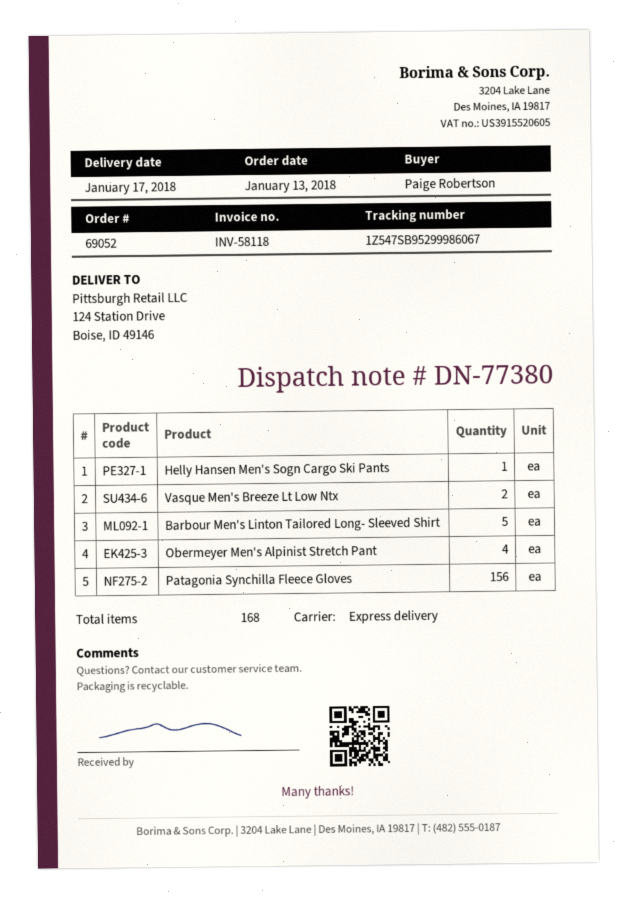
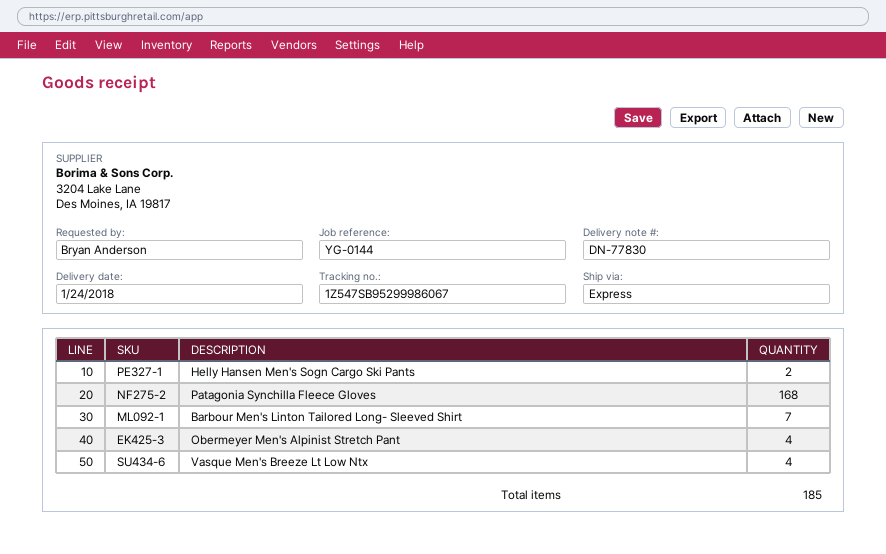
delivery note number: DN-77380 -> DN-77830
delivery date: 2018-01-17 -> 2018-01-24
ordered by: Paige Robertson -> Bryan Anderson
Helly Hansen Men's Sogn Cargo Ski Pants: 1 -> 2
Vasque Men's Breeze Lt Low Ntx: 2 -> 4
Barbour Men's Linton Tailored Long- Sleeved Shirt: 5 -> 7
Patagonia Synchilla Fleece Gloves: 156 -> 168
total quantity: 168 -> 185

